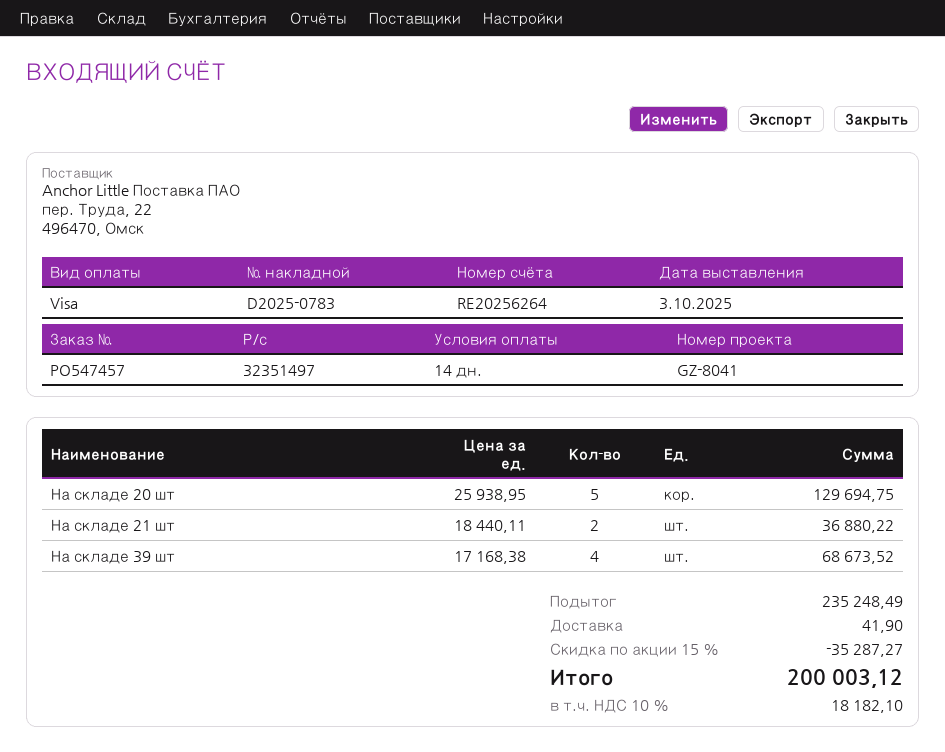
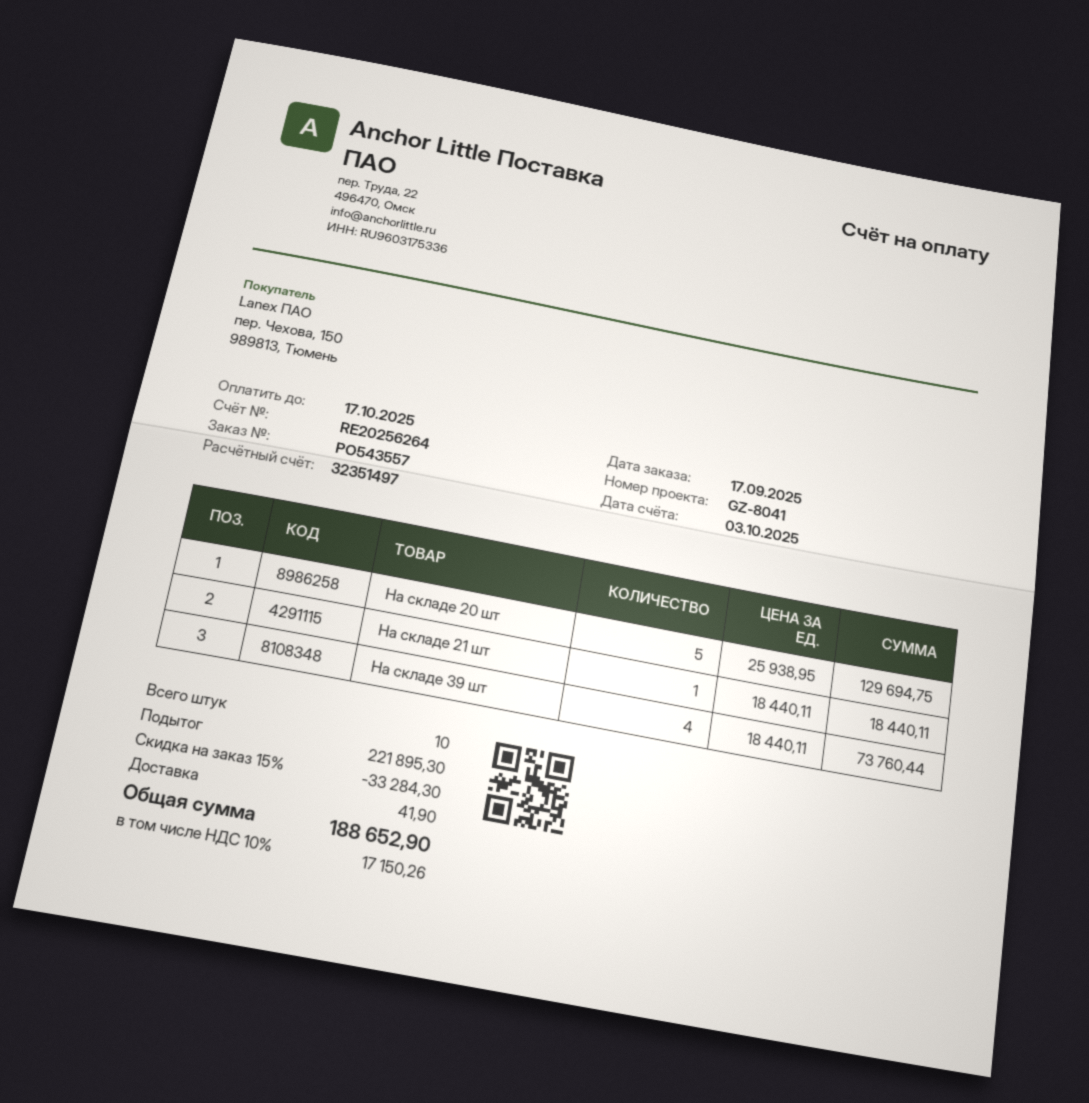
order number: PO547457 -> PO543557
На складе 21 шт: 2 x 18440.11 = 36880.22 -> 1 x 18440.11 = 18440.11
На складе 39 шт: 4 x 17168.38 = 68673.52 -> 4 x 18440.11 = 73760.44
subtotal: 235248.49 -> 221895.30
discount: 15% = 35287.27 -> 15% = 33284.30
tax: 10% = 18182.10 -> 10% = 17150.26
total: 200003.12 -> 188652.90

